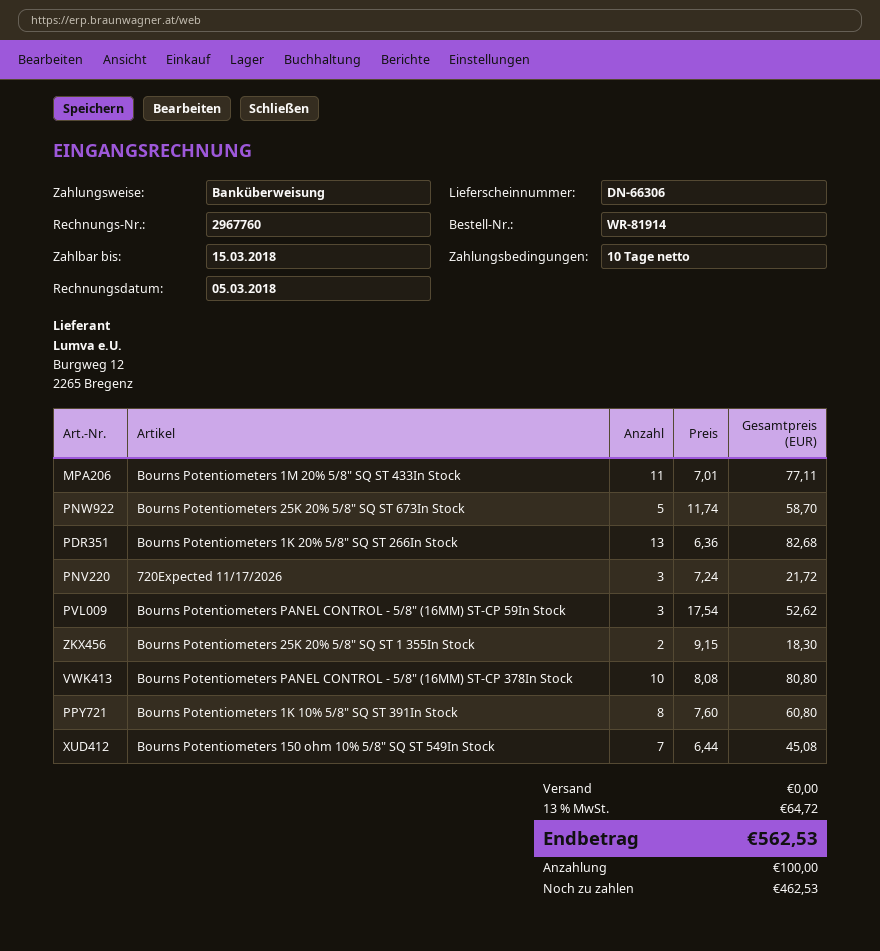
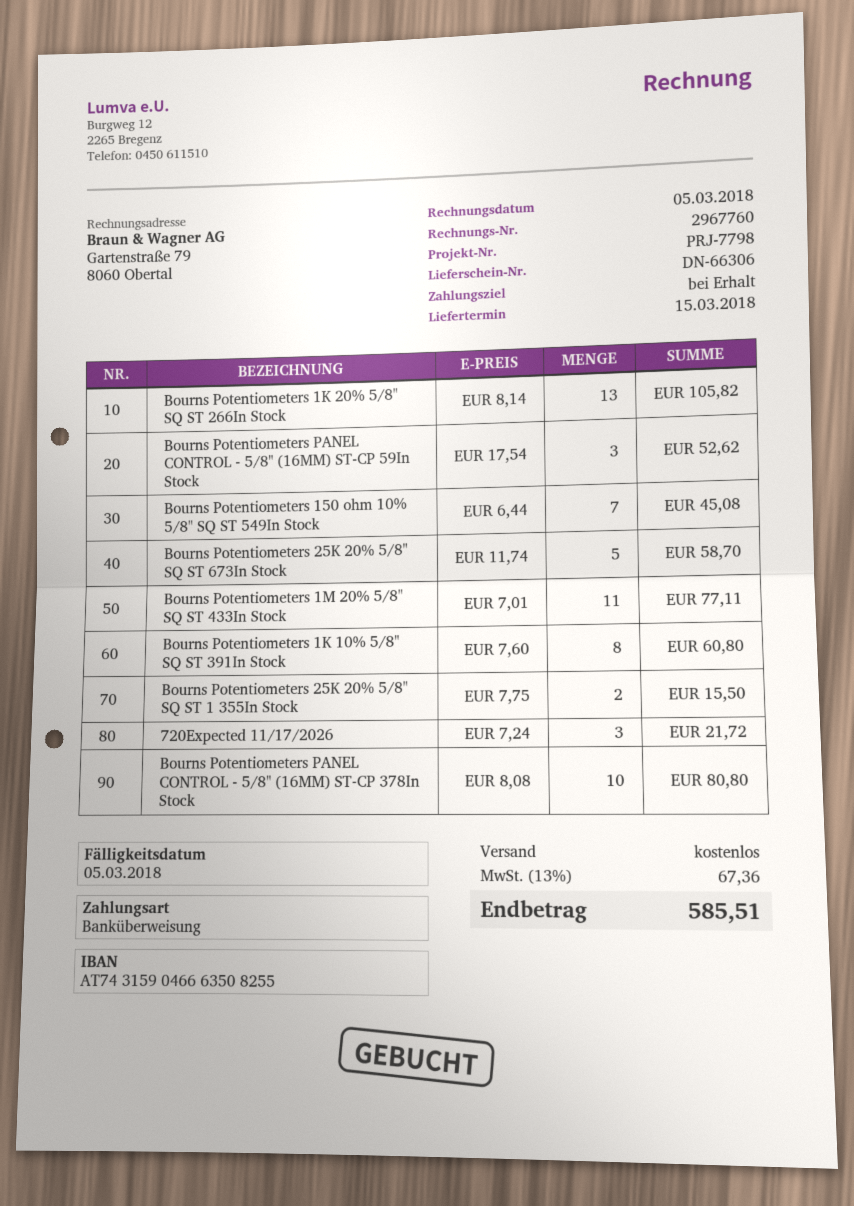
payment terms: 10 days -> on receipt
due date: 2018-03-15 -> 2018-03-05
Bourns Potentiometers 1K 20% 5/8" SQ ST 266In Stock: 13 x 6.36 = 82.68 -> 13 x 8.14 = 105.82
Bourns Potentiometers 25K 20% 5/8" SQ ST 1 355In Stock: 2 x 9.15 = 18.30 -> 2 x 7.75 = 15.50
tax: 13% = 64.72 -> 13% = 67.36
total: 562.53 -> 585.51

